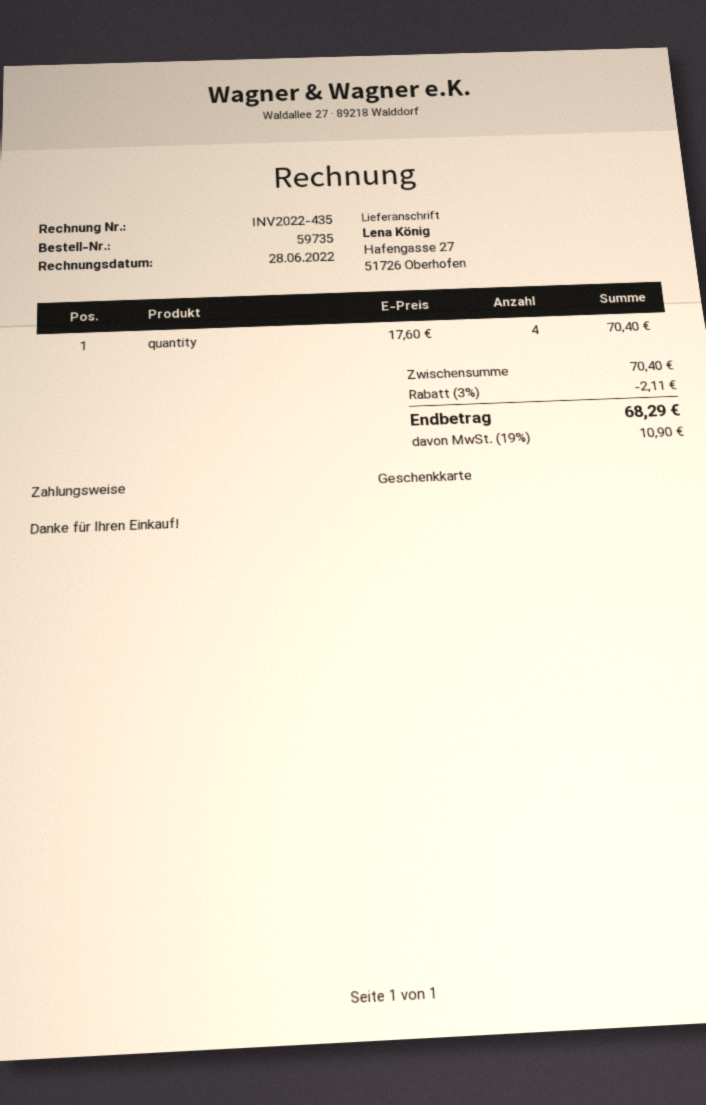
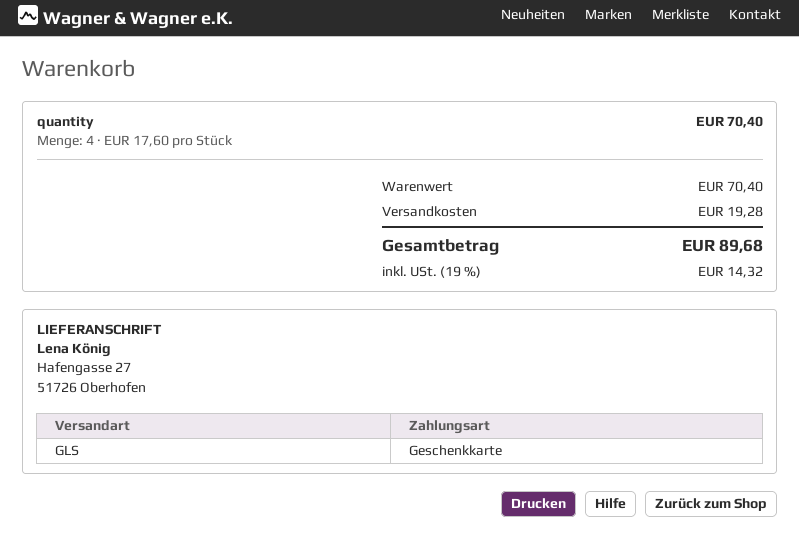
discount: 3% = 2.11 -> none
shipping: none -> 19.28
tax: 19% = 10.90 -> 19% = 14.32
total: 68.29 -> 89.68

